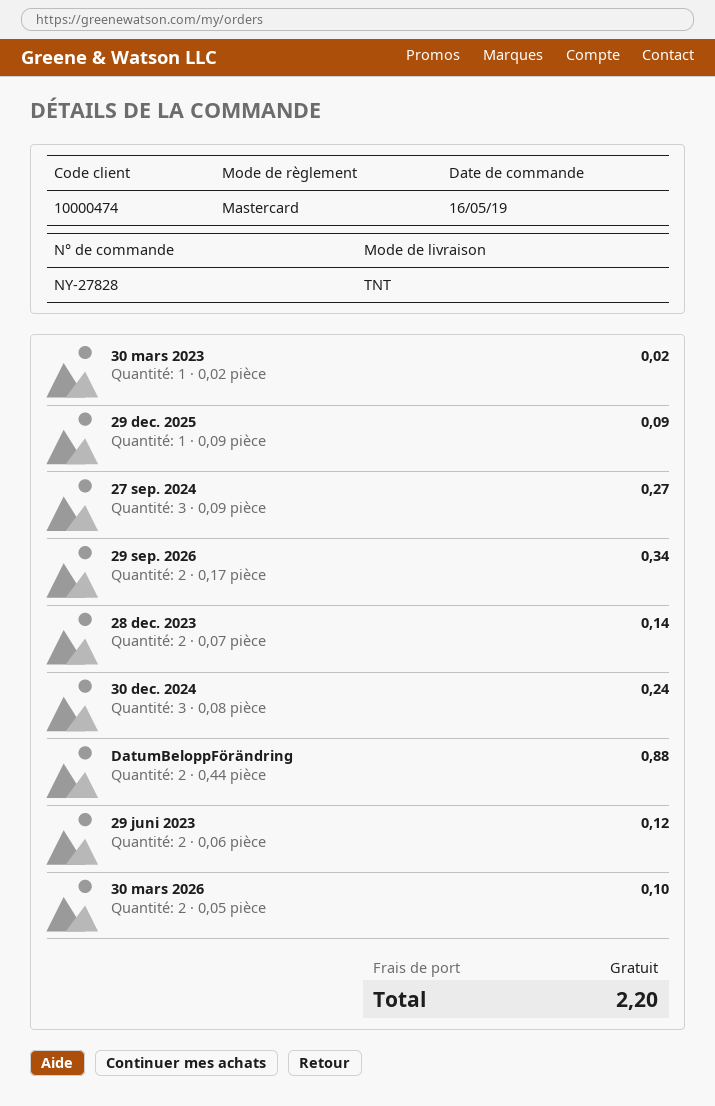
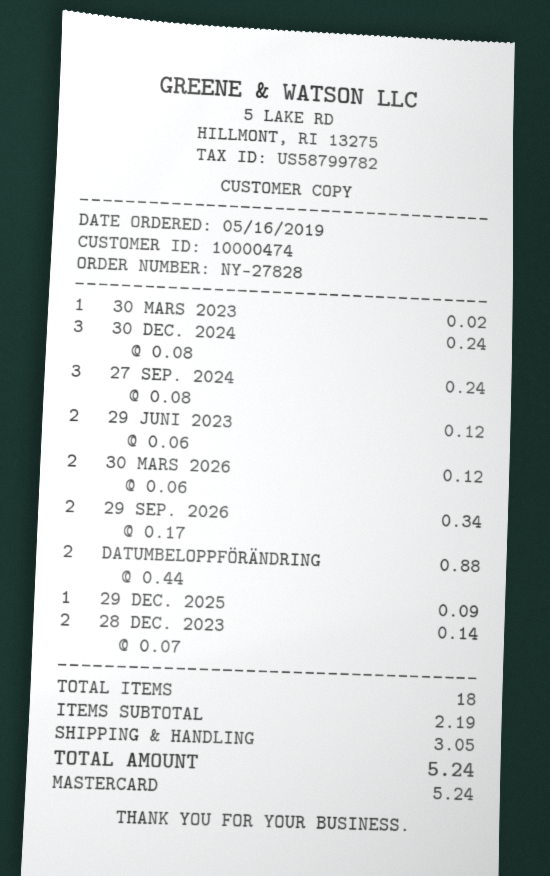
27 sep. 2024: 3 x 0.09 = 0.27 -> 3 x 0.08 = 0.24
30 mars 2026: 2 x 0.05 = 0.10 -> 2 x 0.06 = 0.12
shipping: 0.00 -> 3.05
total: 2.20 -> 5.24

